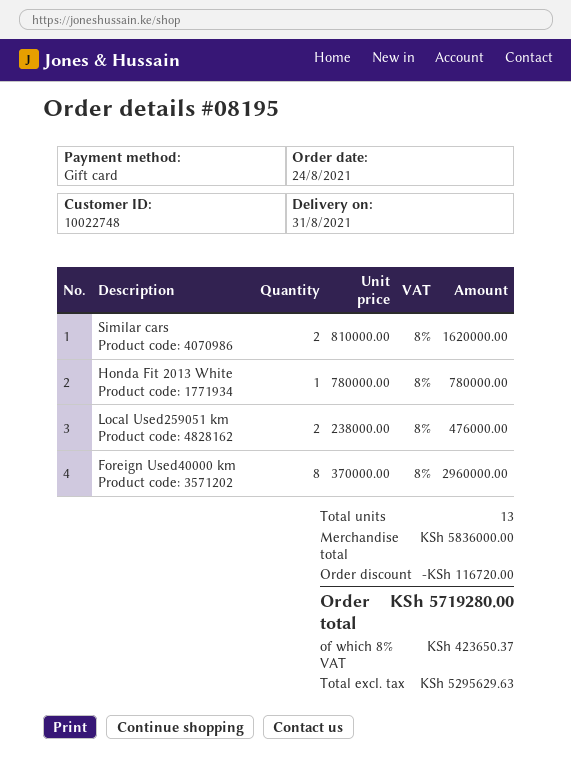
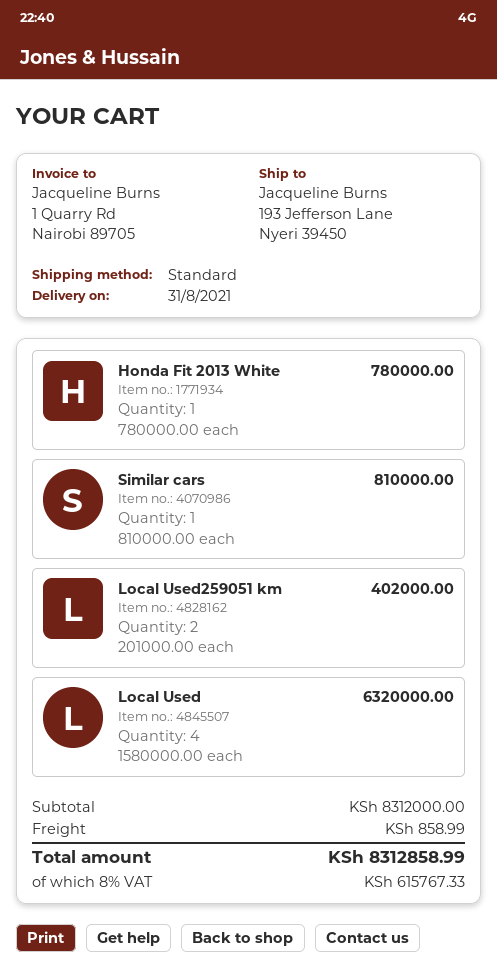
Similar cars: 2 x 810000.00 = 1620000.00 -> 1 x 810000.00 = 810000.00
Local Used259051 km: 2 x 238000.00 = 476000.00 -> 2 x 201000.00 = 402000.00
Foreign Used40000 km: 8 x 370000.00 = 2960000.00 -> none
Local Used: none -> 4 x 1580000.00 = 6320000.00
subtotal: 5836000.00 -> 8312000.00
discount: 116720.00 -> none
shipping: none -> 858.99
tax: 8% = 423650.37 -> 8% = 615767.33
total: 5719280.00 -> 8312858.99

